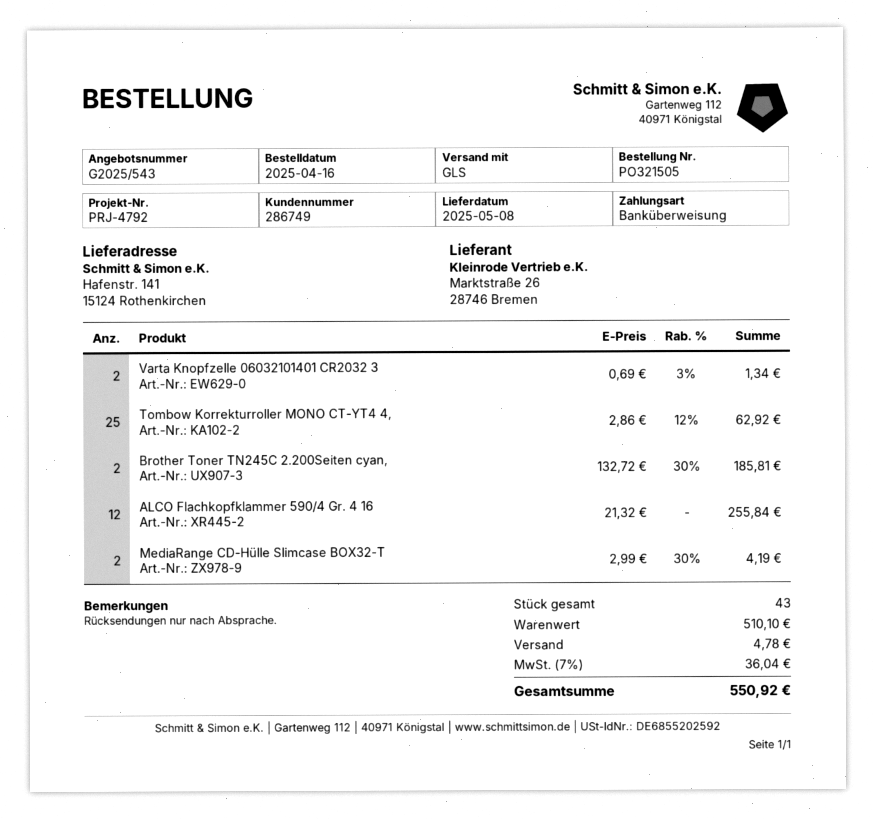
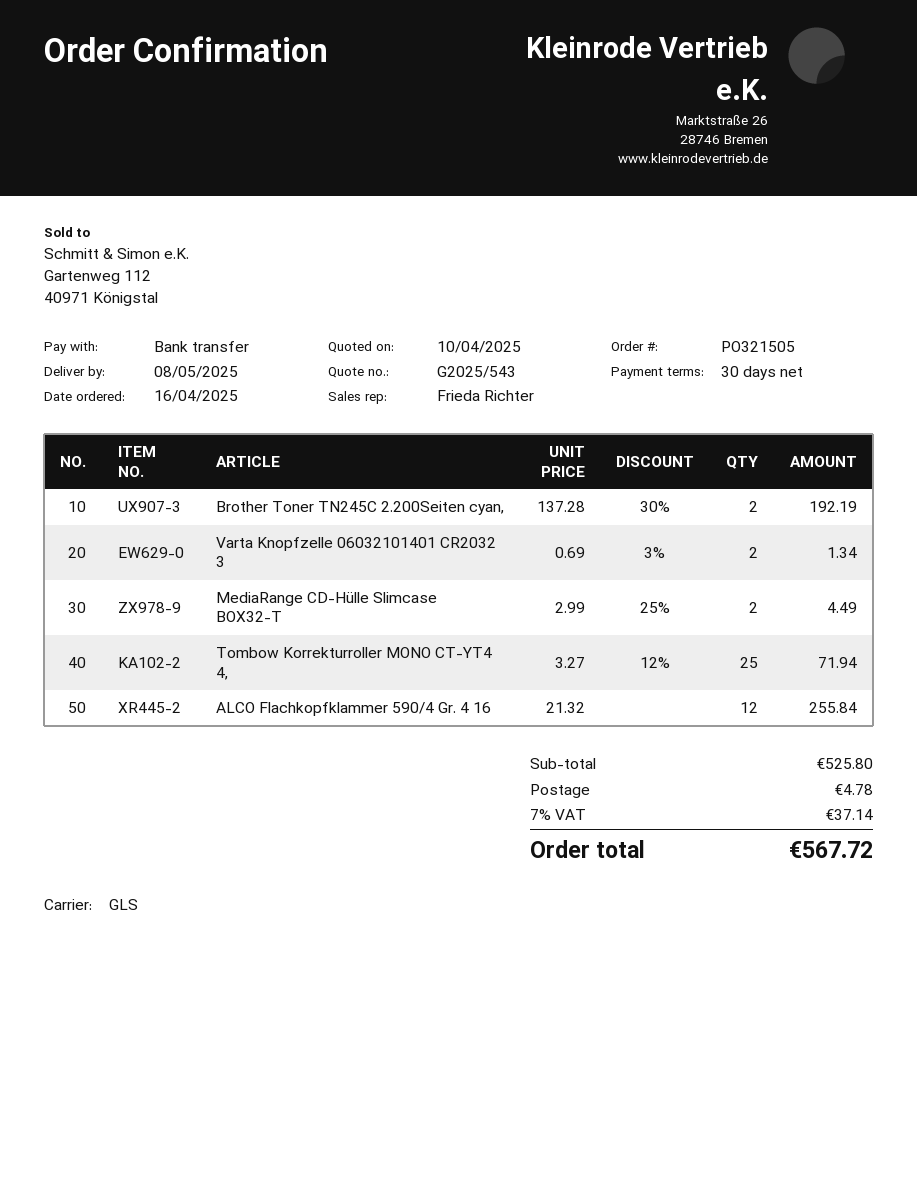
Tombow Korrekturroller MONO CT-YT4 4,: 25 x 2.86 - 12% = 62.92 -> 25 x 3.27 - 12% = 71.94
Brother Toner TN245C 2.200Seiten cyan,: 2 x 132.72 - 30% = 185.81 -> 2 x 137.28 - 30% = 192.19
MediaRange CD-Hülle Slimcase BOX32-T: 2 x 2.99 - 30% = 4.19 -> 2 x 2.99 - 25% = 4.49
subtotal: 510.10 -> 525.80
tax: 7% = 36.04 -> 7% = 37.14
total: 550.92 -> 567.72

